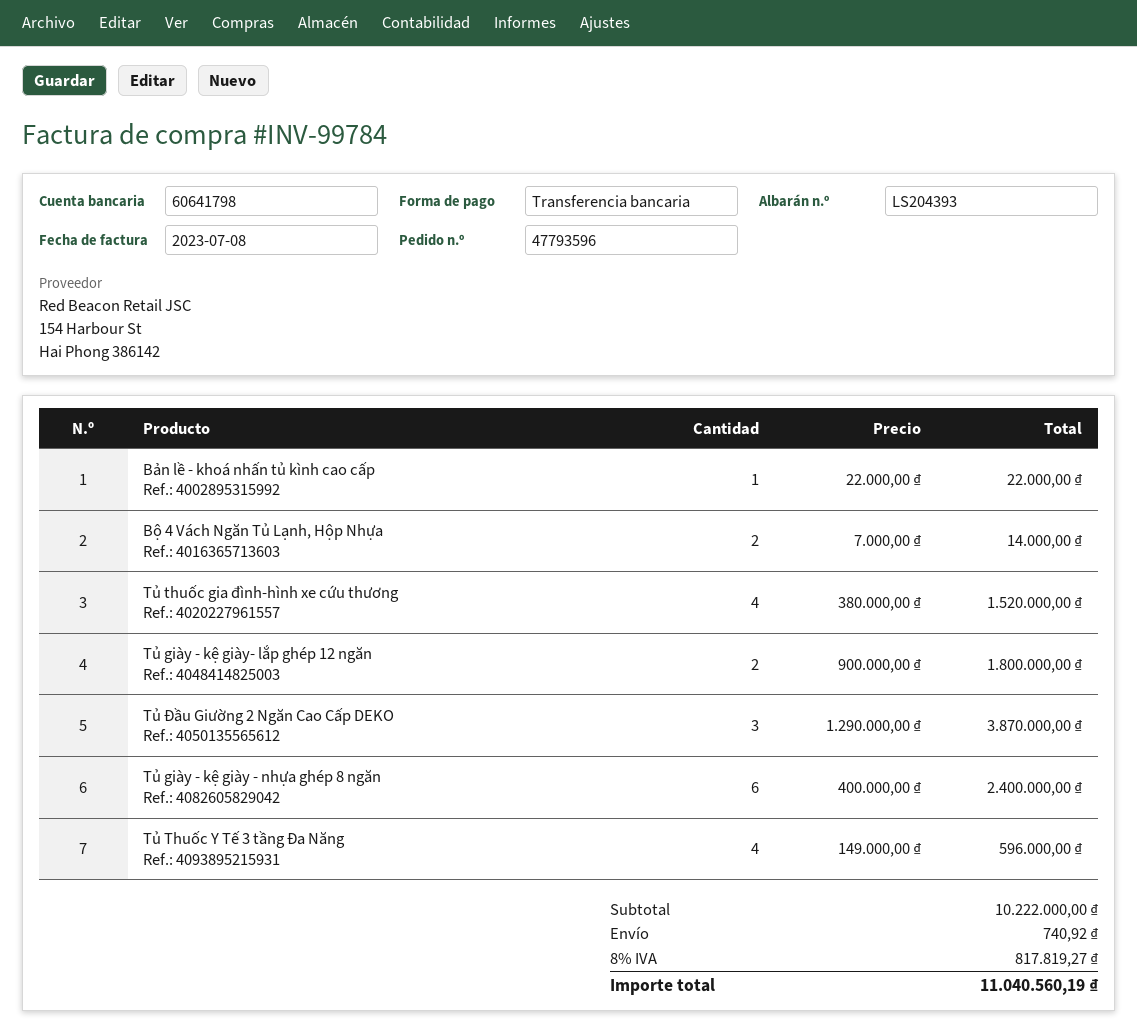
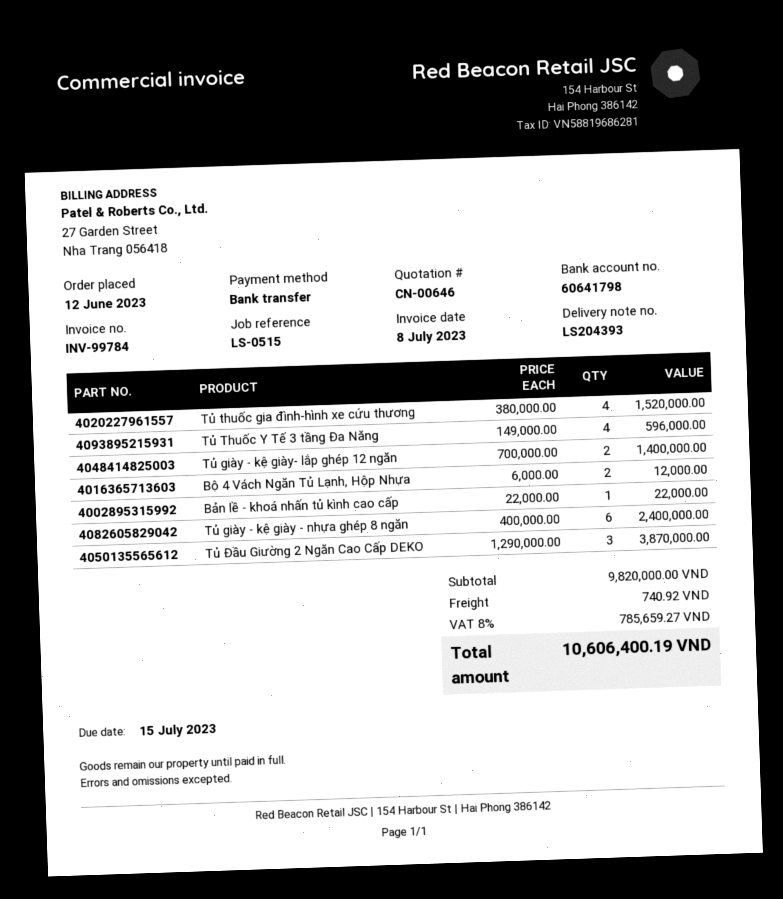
Bộ 4 Vách Ngăn Tủ Lạnh, Hộp Nhựa: 2 x 7000.00 = 14000.00 -> 2 x 6000.00 = 12000.00
Tủ giày - kệ giày- lắp ghép 12 ngăn: 2 x 900000.00 = 1800000.00 -> 2 x 700000.00 = 1400000.00
subtotal: 10222000.00 -> 9820000.00
tax: 8% = 817819.27 -> 8% = 785659.27
total: 11040560.19 -> 10606400.19

